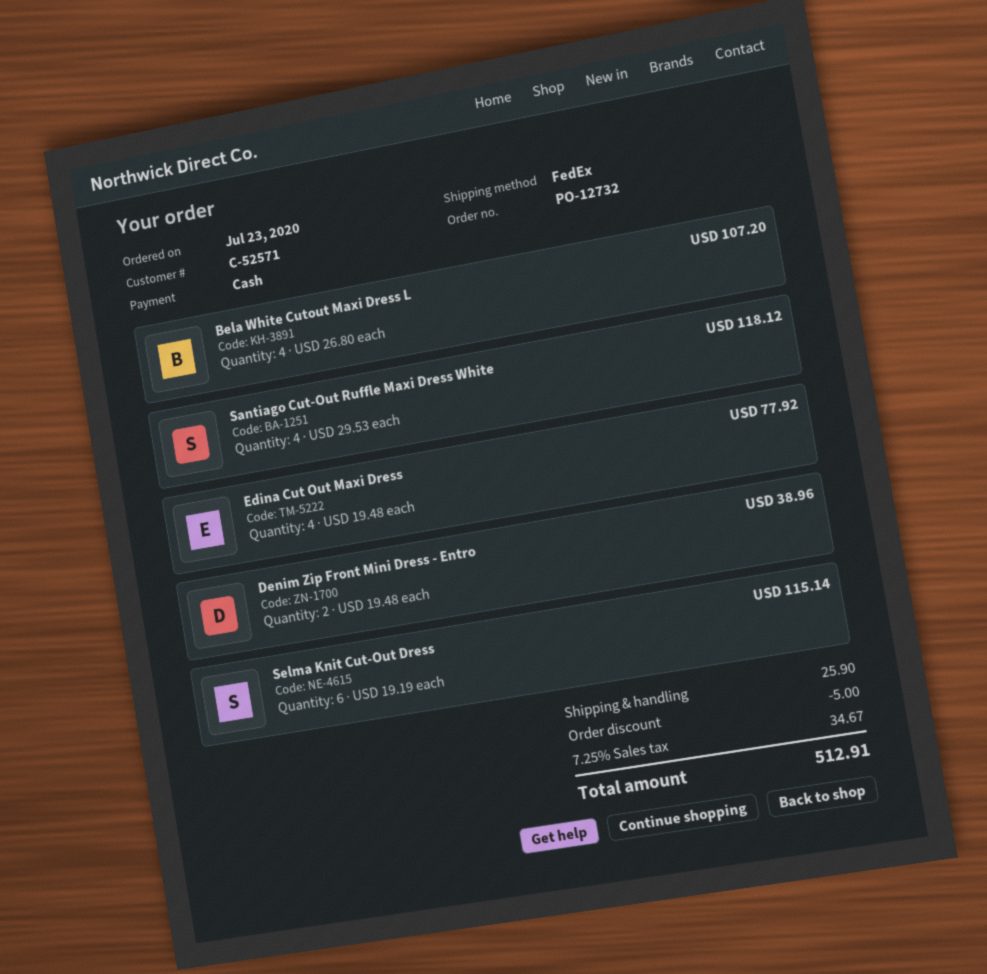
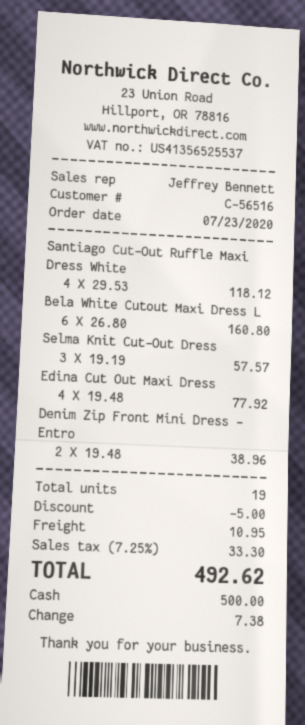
customer number: C-52571 -> C-56516
Bela White Cutout Maxi Dress L: 4 x 26.80 = 107.20 -> 6 x 26.80 = 160.80
Selma Knit Cut-Out Dress: 6 x 19.19 = 115.14 -> 3 x 19.19 = 57.57
shipping: 25.90 -> 10.95
tax: 7.25% = 34.67 -> 7.25% = 33.30
total: 512.91 -> 492.62

